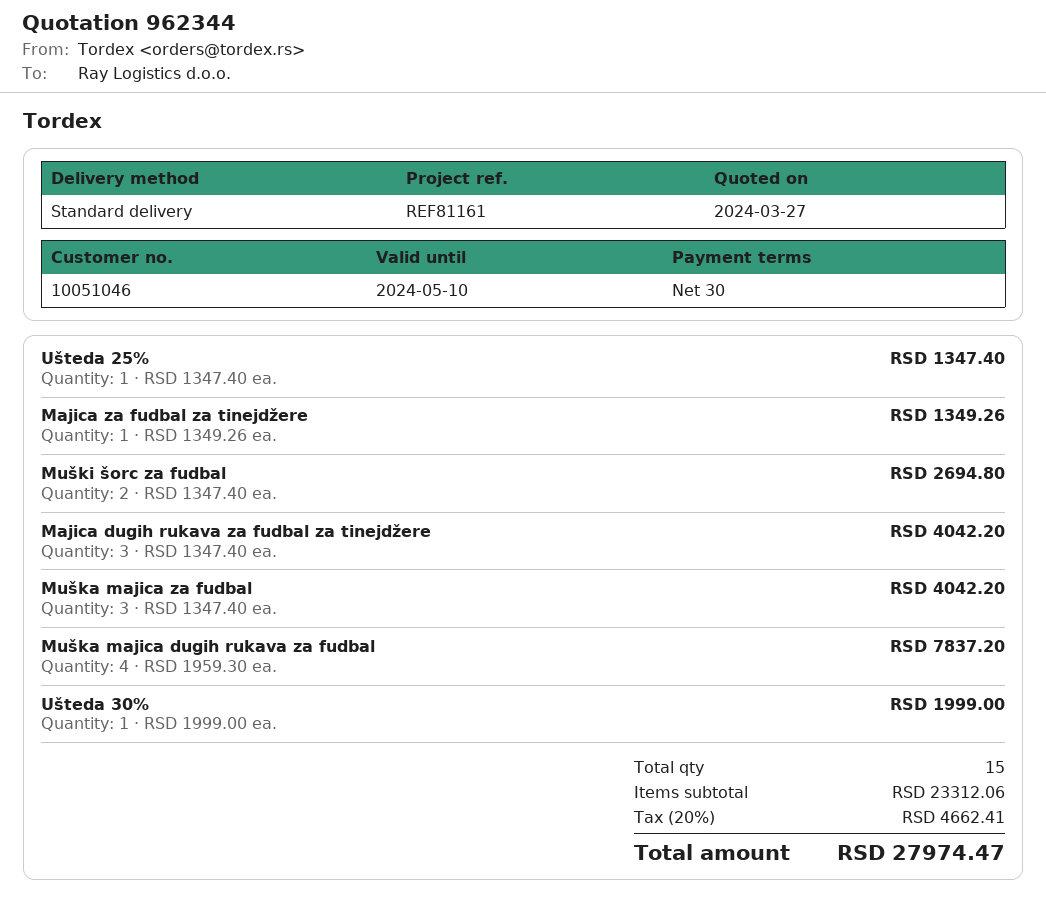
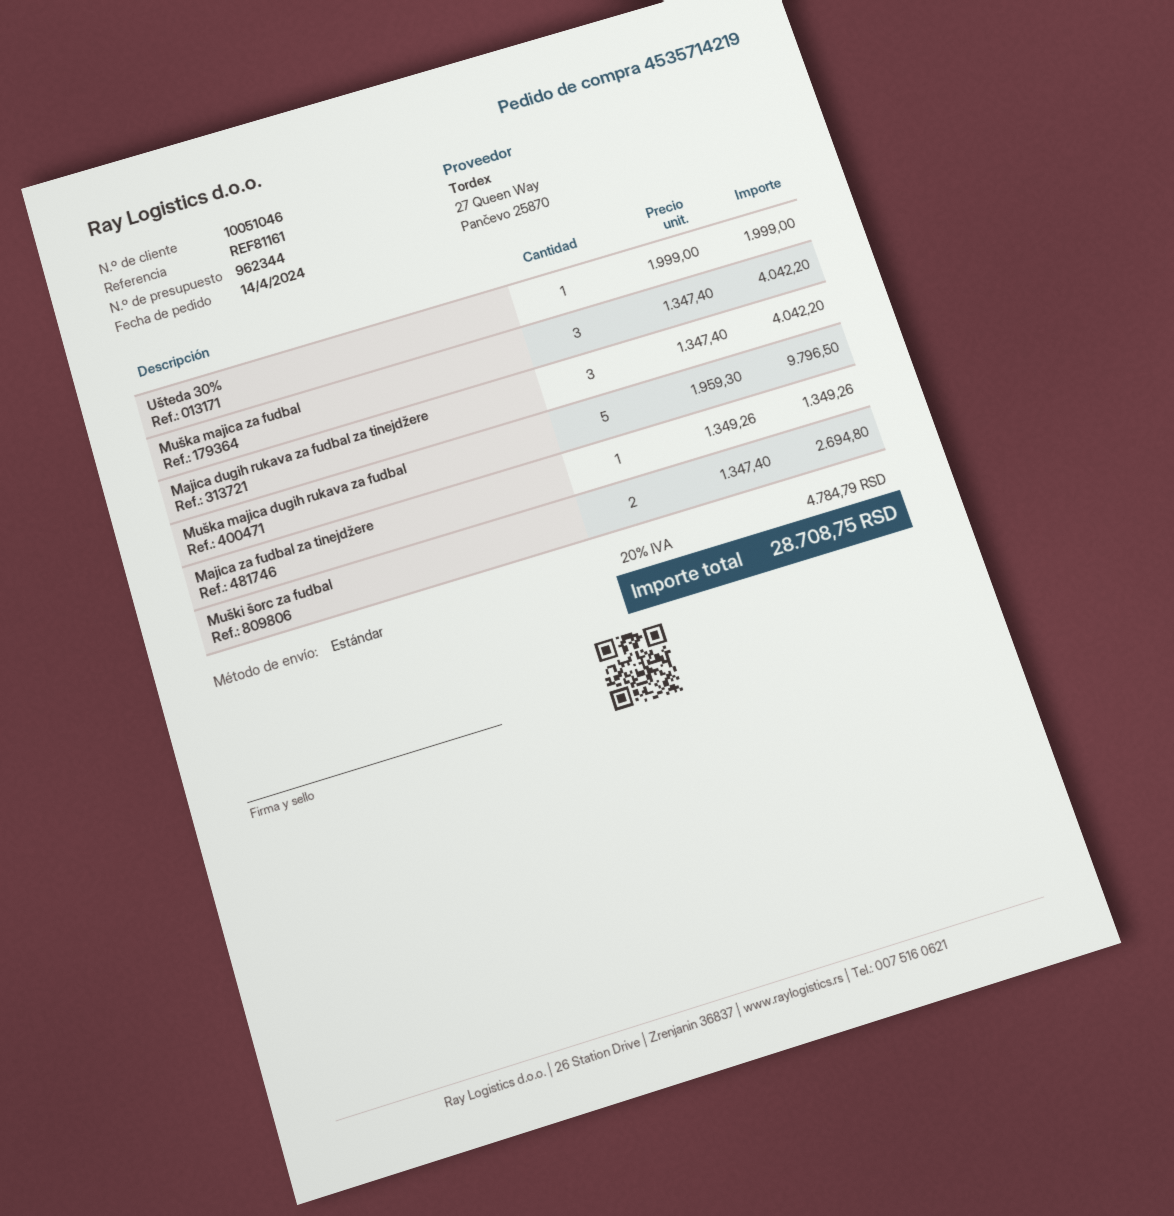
Ušteda 25%: 1 x 1347.40 = 1347.40 -> none
Muška majica dugih rukava za fudbal: 4 x 1959.30 = 7837.20 -> 5 x 1959.30 = 9796.50
tax: 20% = 4662.41 -> 20% = 4784.79
total: 27974.47 -> 28708.75

